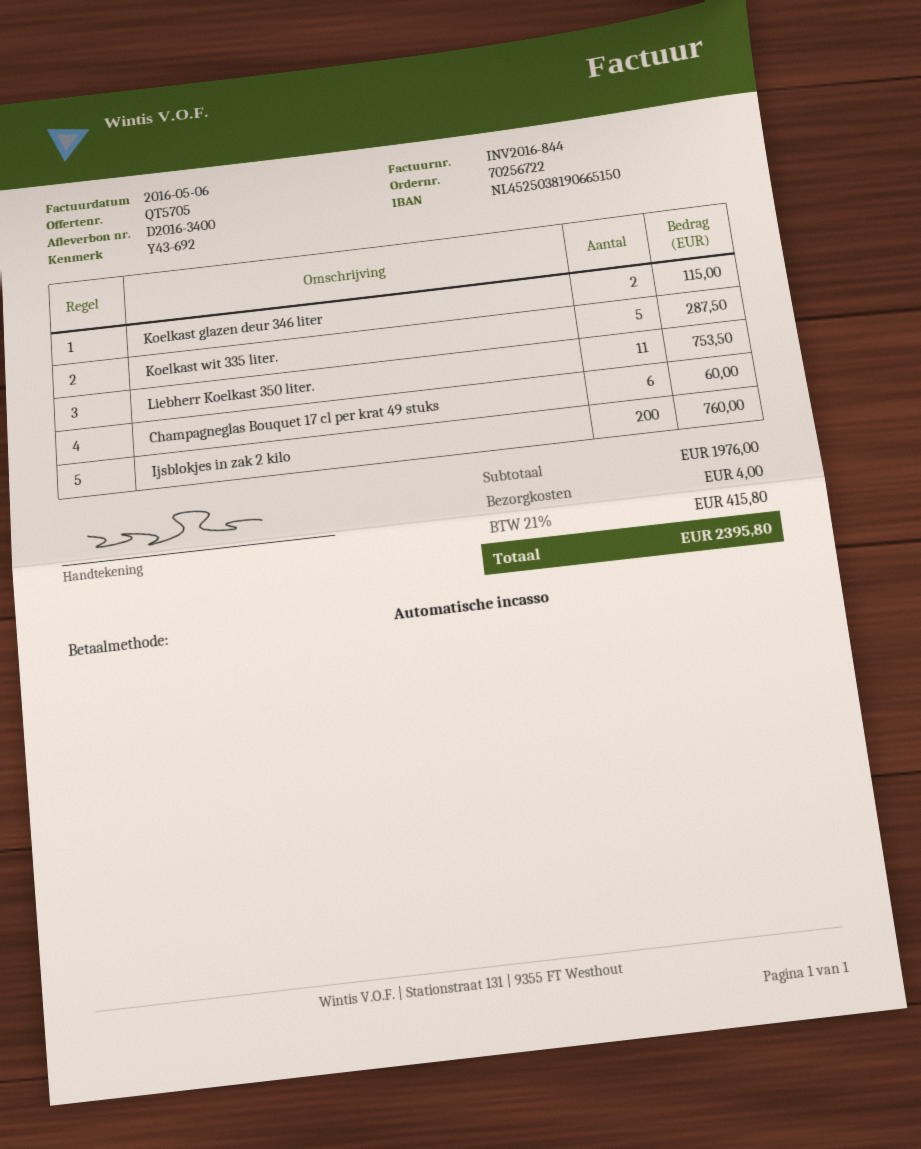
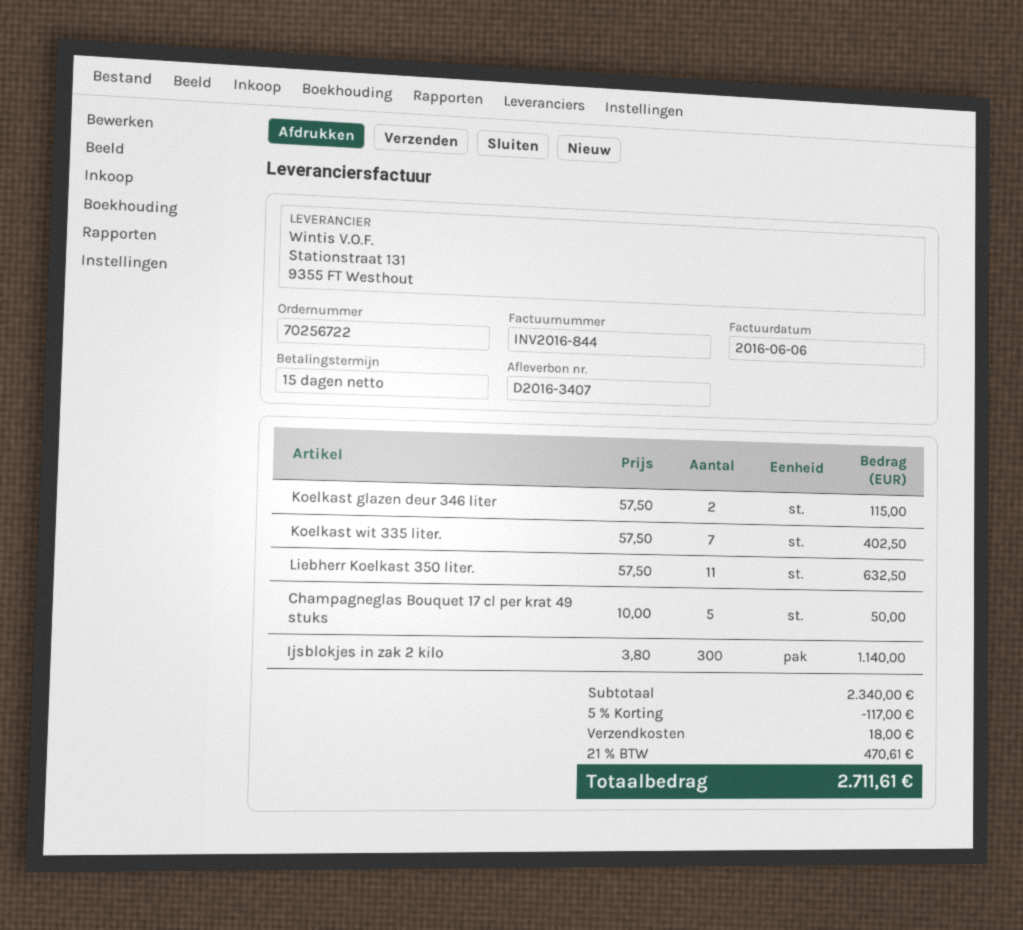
delivery note number: D2016-3400 -> D2016-3407
invoice date: 2016-05-06 -> 2016-06-06
Koelkast wit 335 liter.: 5 for 287.50 -> 7 for 402.50
Liebherr Koelkast 350 liter.: 11 for 753.50 -> 11 for 632.50
Champagneglas Bouquet 17 cl per krat 49 stuks: 6 for 60.00 -> 5 for 50.00
Ijsblokjes in zak 2 kilo: 200 for 760.00 -> 300 for 1140.00
subtotal: 1976.00 -> 2340.00
discount: none -> 5% = 117.00
shipping: 4.00 -> 18.00
tax: 21% = 415.80 -> 21% = 470.61
total: 2395.80 -> 2711.61

